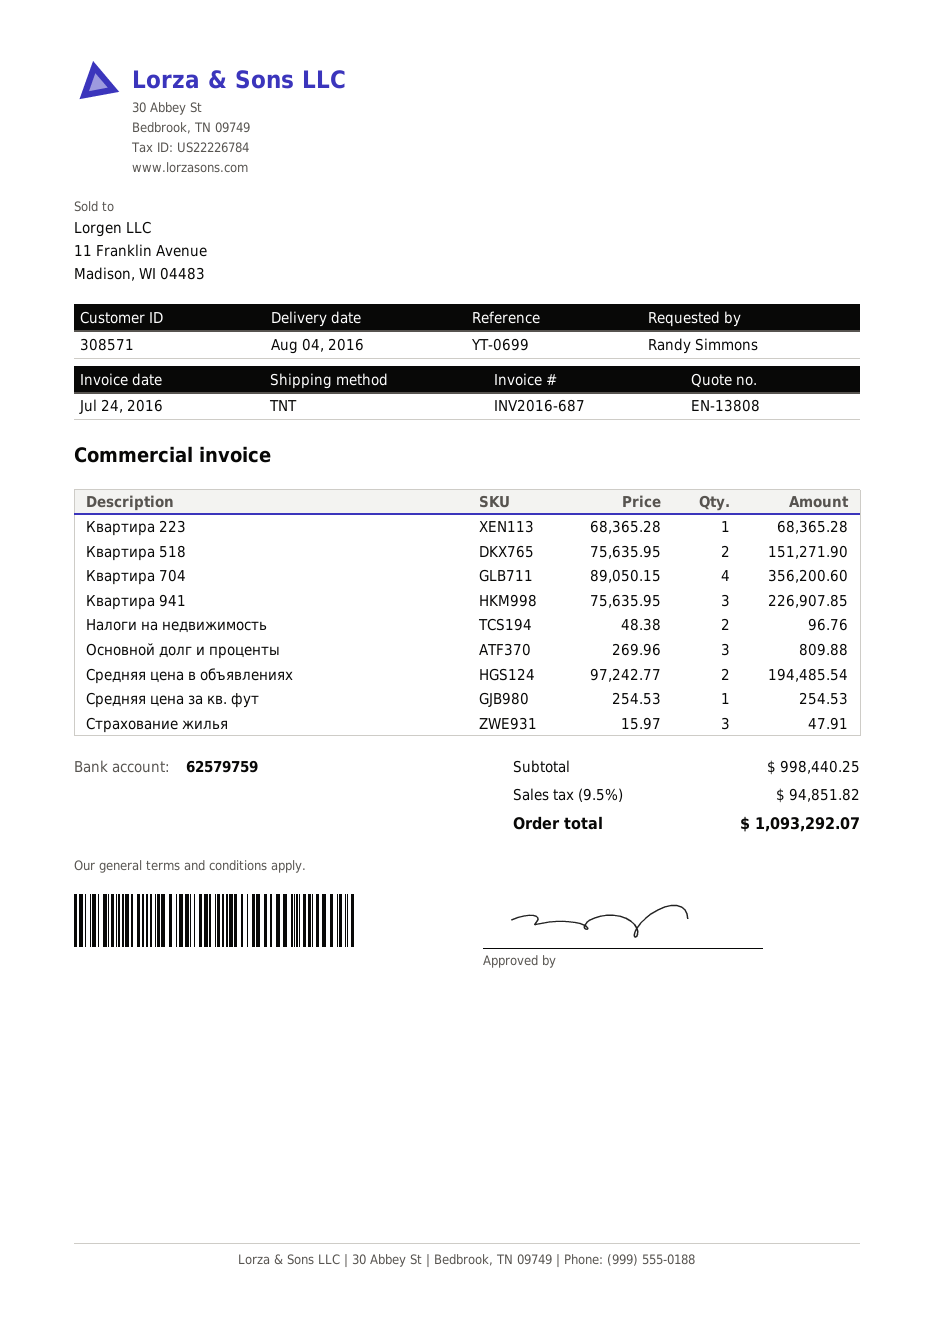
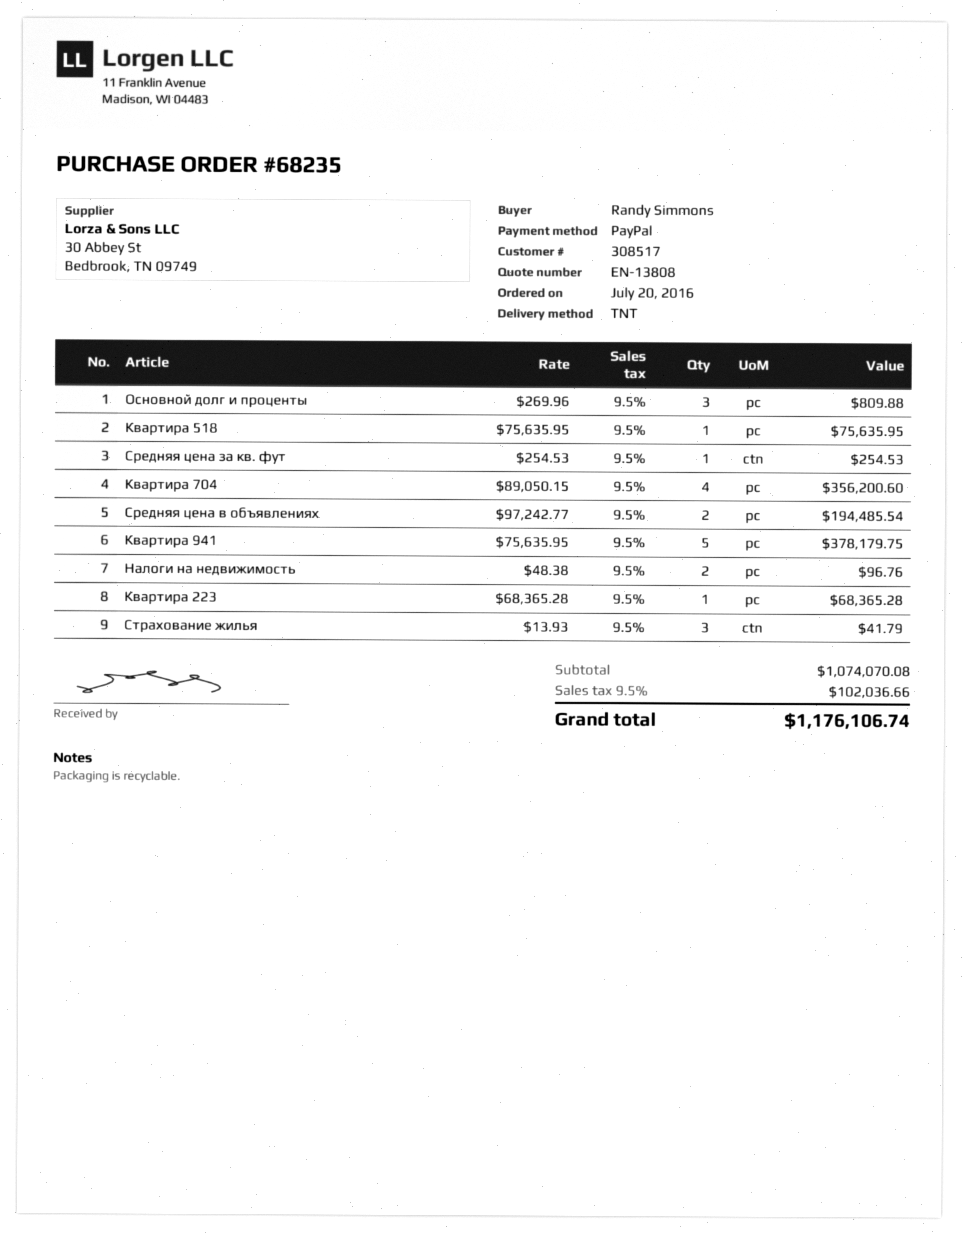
customer number: 308571 -> 308517
Квартира 518: 2 x 75635.95 = 151271.90 -> 1 x 75635.95 = 75635.95
Квартира 941: 3 x 75635.95 = 226907.85 -> 5 x 75635.95 = 378179.75
Страхование жилья: 3 x 15.97 = 47.91 -> 3 x 13.93 = 41.79
subtotal: 998440.25 -> 1074070.08
tax: 9.5% = 94851.82 -> 9.5% = 102036.66
total: 1093292.07 -> 1176106.74

